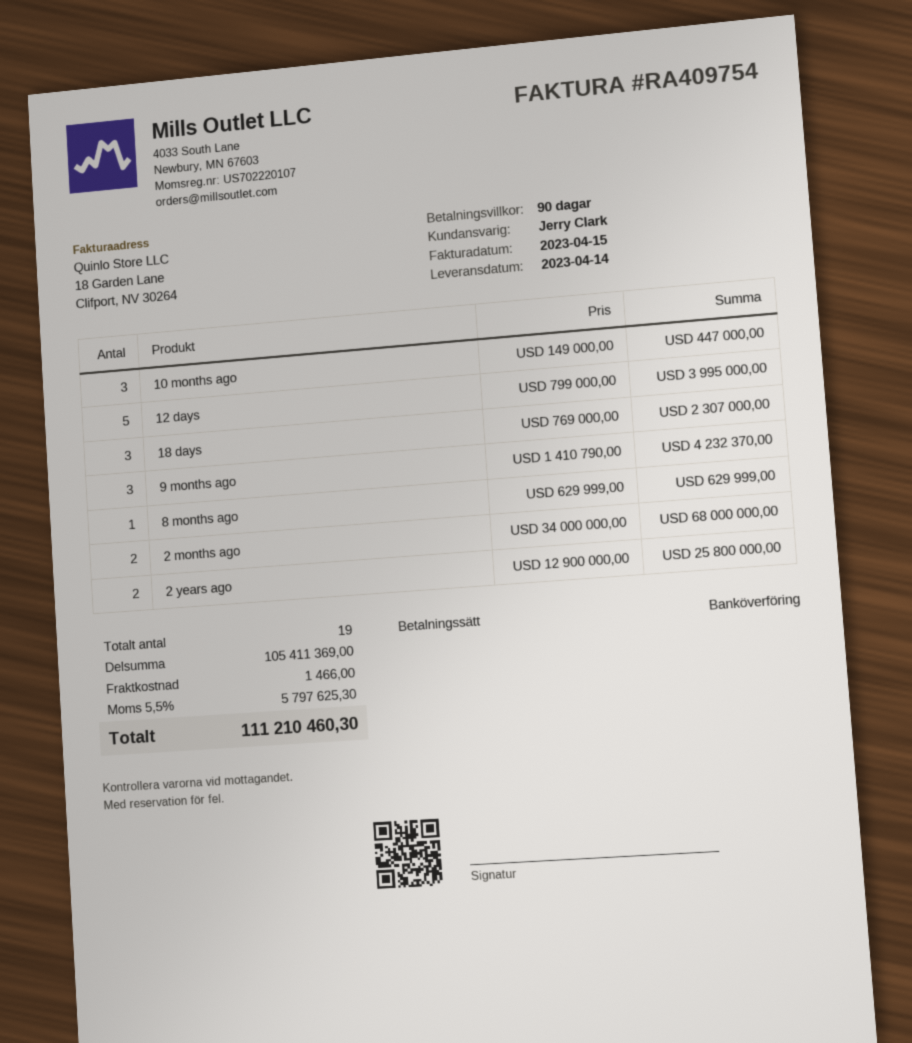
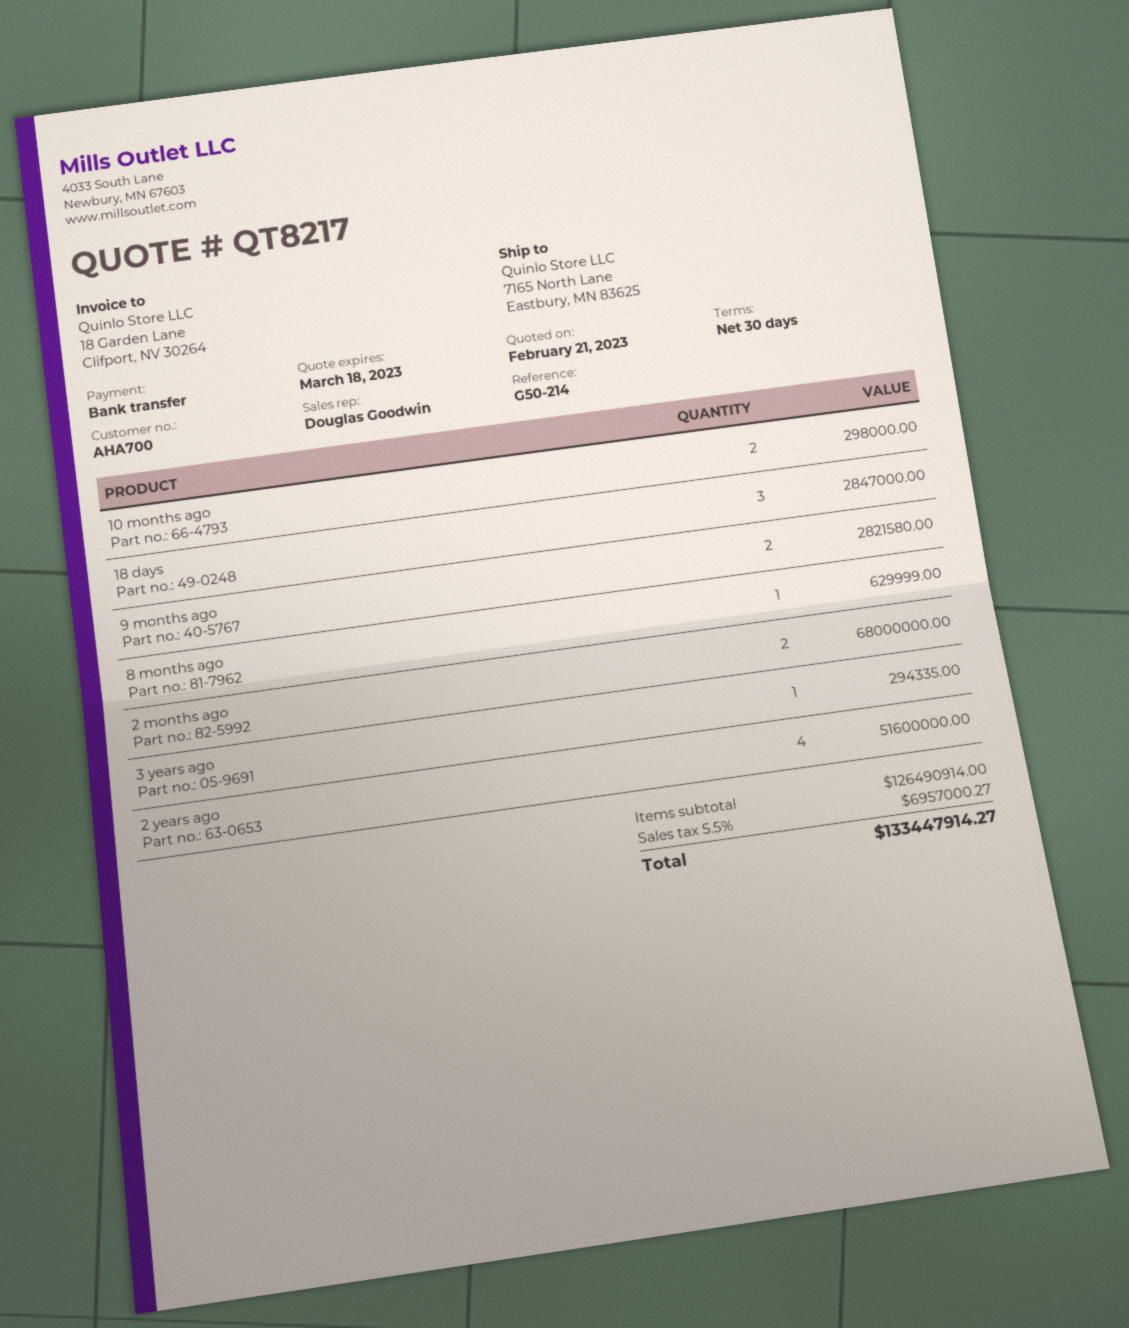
payment terms: 90 days -> 30 days
sales rep: Jerry Clark -> Douglas Goodwin
10 months ago: 3 for 447000.00 -> 2 for 298000.00
12 days: 5 for 3995000.00 -> none
18 days: 3 for 2307000.00 -> 3 for 2847000.00
9 months ago: 3 for 4232370.00 -> 2 for 2821580.00
2 years ago: 2 for 25800000.00 -> 4 for 51600000.00
3 years ago: none -> 1 for 294335.00
subtotal: 105411369.00 -> 126490914.00
shipping: 1466.00 -> none
tax: 5.5% = 5797625.30 -> 5.5% = 6957000.27
total: 111210460.30 -> 133447914.27

